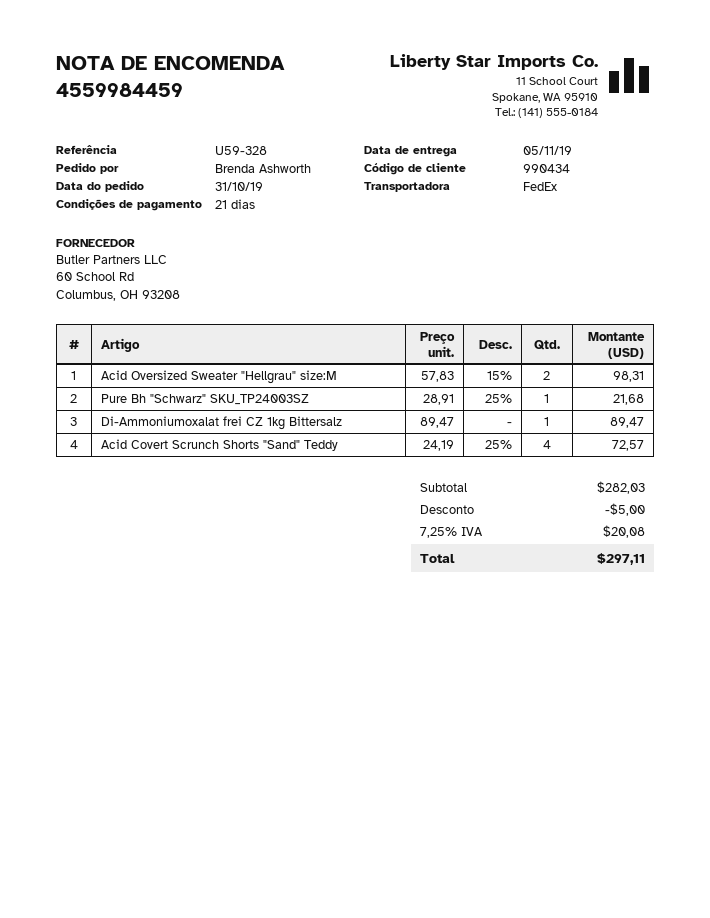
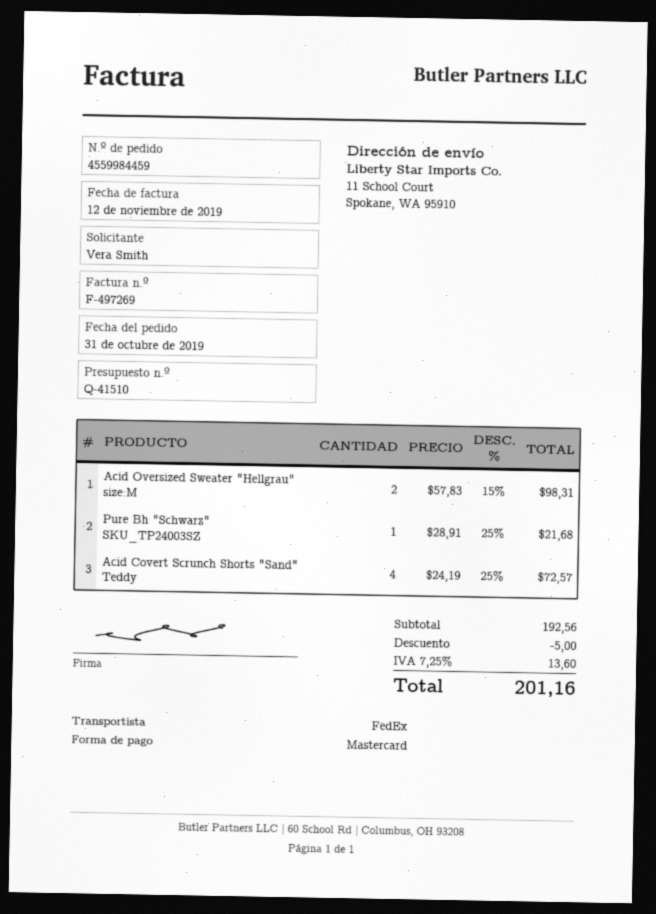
ordered by: Brenda Ashworth -> Vera Smith
Di-Ammoniumoxalat frei CZ 1kg Bittersalz: 1 x 89.47 = 89.47 -> none
subtotal: 282.03 -> 192.56
tax: 7.25% = 20.08 -> 7.25% = 13.60
total: 297.11 -> 201.16

